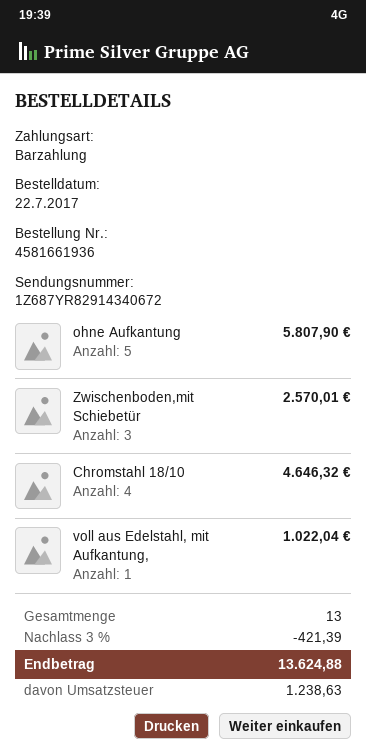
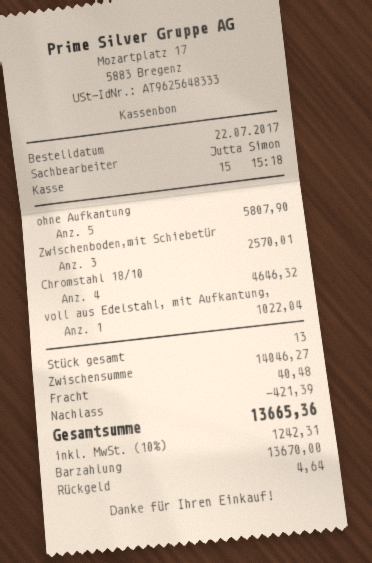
shipping: none -> 40.48
tax: 1238.63 -> 1242.31
total: 13624.88 -> 13665.36

